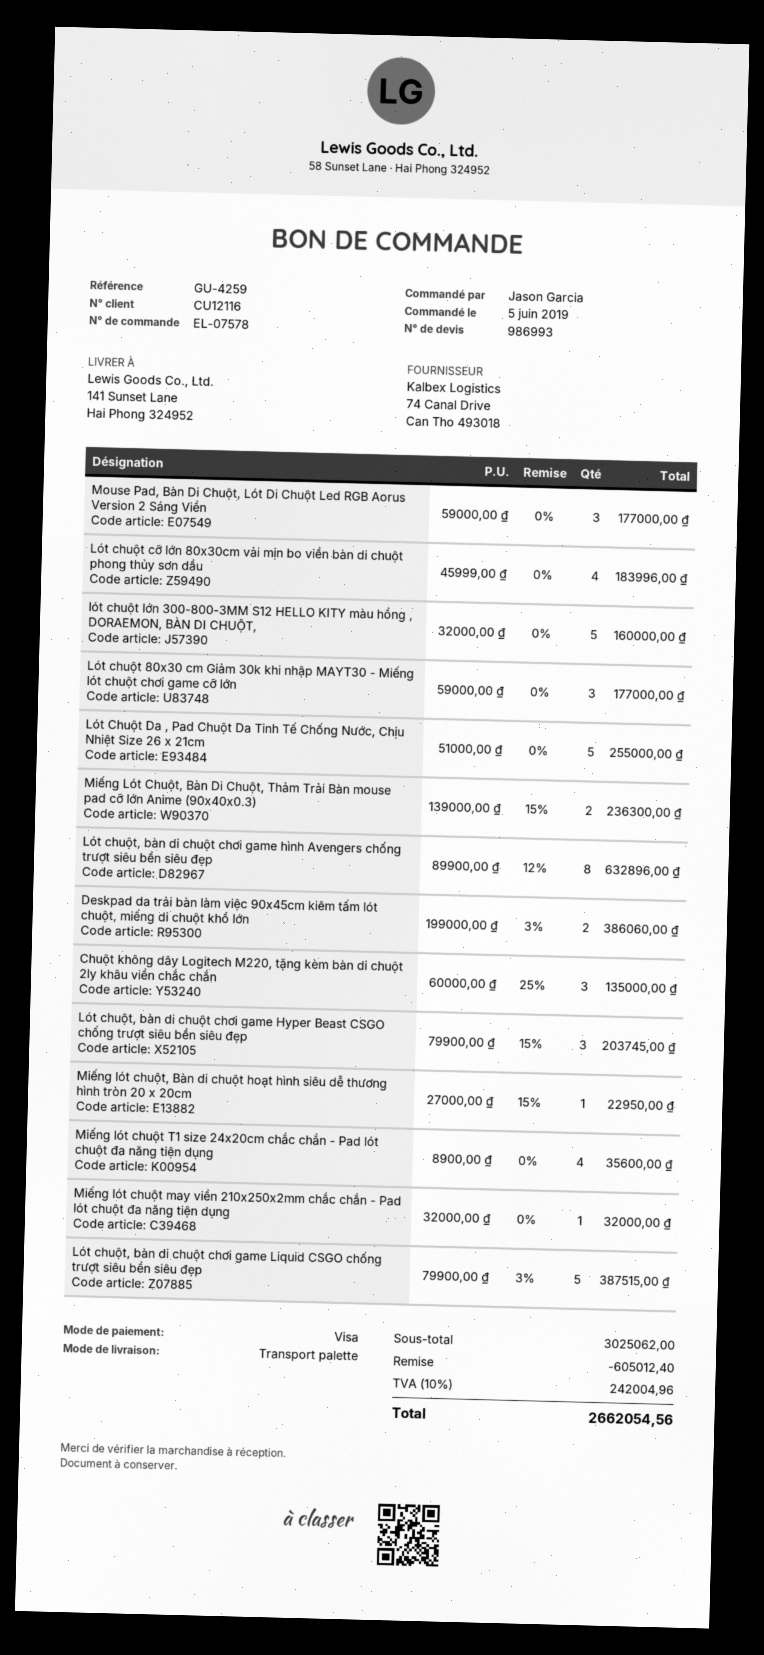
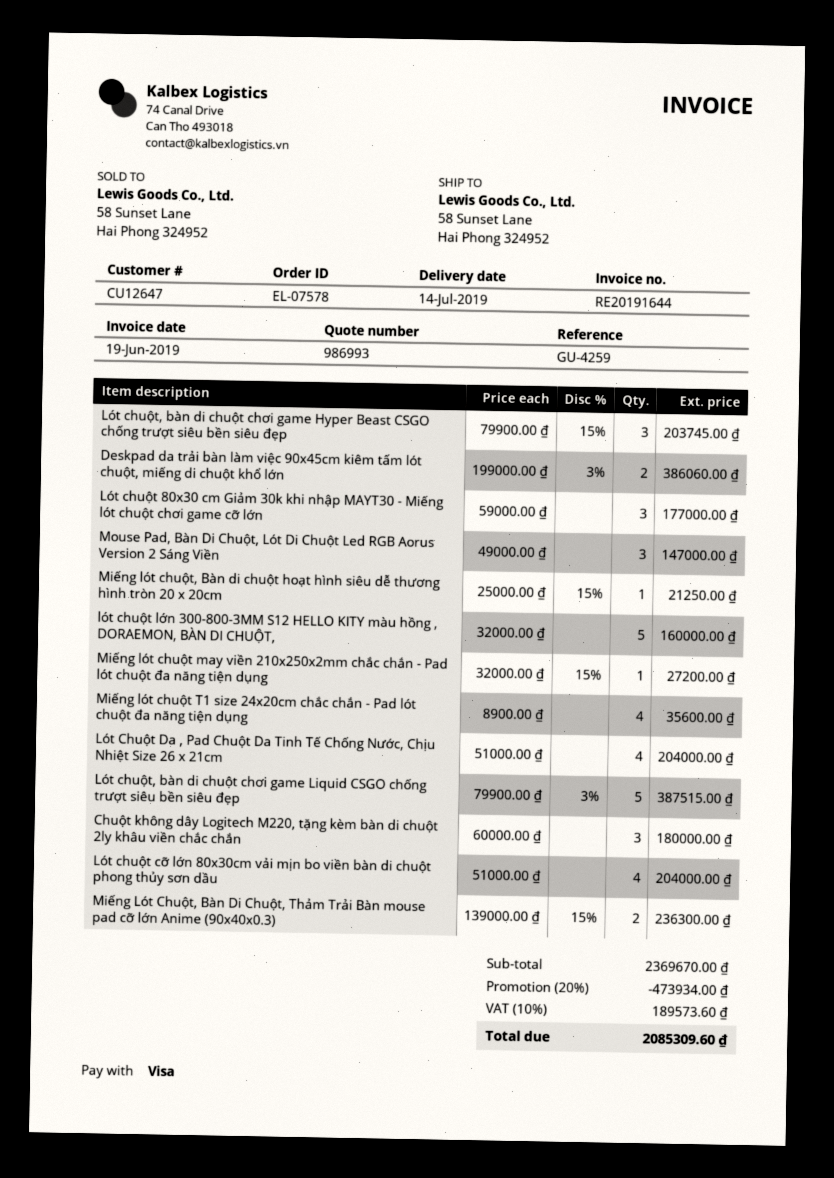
customer number: CU12116 -> CU12647
ship to: 141 Sunset Lane, Hai Phong 324952 -> 58 Sunset Lane, Hai Phong 324952
Mouse Pad, Bàn Di Chuột, Lót Di Chuột Led RGB Aorus Version 2 Sáng Viền: 3 x 59000.00 = 177000.00 -> 3 x 49000.00 = 147000.00
Lót chuột cỡ lớn 80x30cm vải mịn bo viền bàn di chuột phong thủy sơn dầu: 4 x 45999.00 = 183996.00 -> 4 x 51000.00 = 204000.00
Lót Chuột Da , Pad Chuột Da Tinh Tế Chống Nước, Chịu Nhiệt Size 26 x 21cm: 5 x 51000.00 = 255000.00 -> 4 x 51000.00 = 204000.00
Lót chuột, bàn di chuột chơi game hình Avengers chống trượt siêu bền siêu đẹp: 8 x 89900.00 - 12% = 632896.00 -> none
Chuột không dây Logitech M220, tặng kèm bàn di chuột 2ly khâu viền chắc chắn: 3 x 60000.00 - 25% = 135000.00 -> 3 x 60000.00 = 180000.00
Miếng lót chuột, Bàn di chuột hoạt hình siêu dễ thương hình tròn 20 x 20cm: 1 x 27000.00 - 15% = 22950.00 -> 1 x 25000.00 - 15% = 21250.00
Miếng lót chuột may viền 210x250x2mm chắc chắn - Pad lót chuột đa năng tiện dụng: 1 x 32000.00 = 32000.00 -> 1 x 32000.00 - 15% = 27200.00
subtotal: 3025062.00 -> 2369670.00
discount: 605012.40 -> 473934.00
tax: 10% = 242004.96 -> 10% = 189573.60
total: 2662054.56 -> 2085309.60

